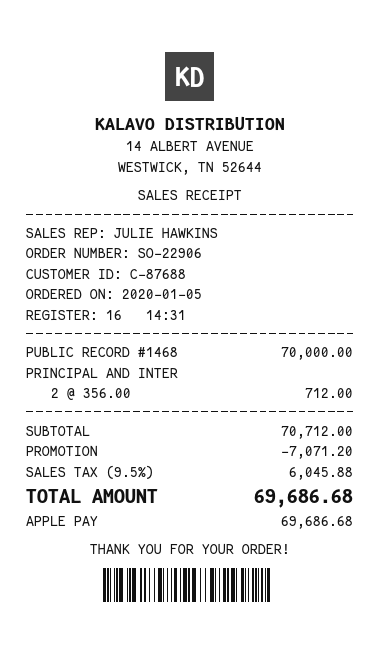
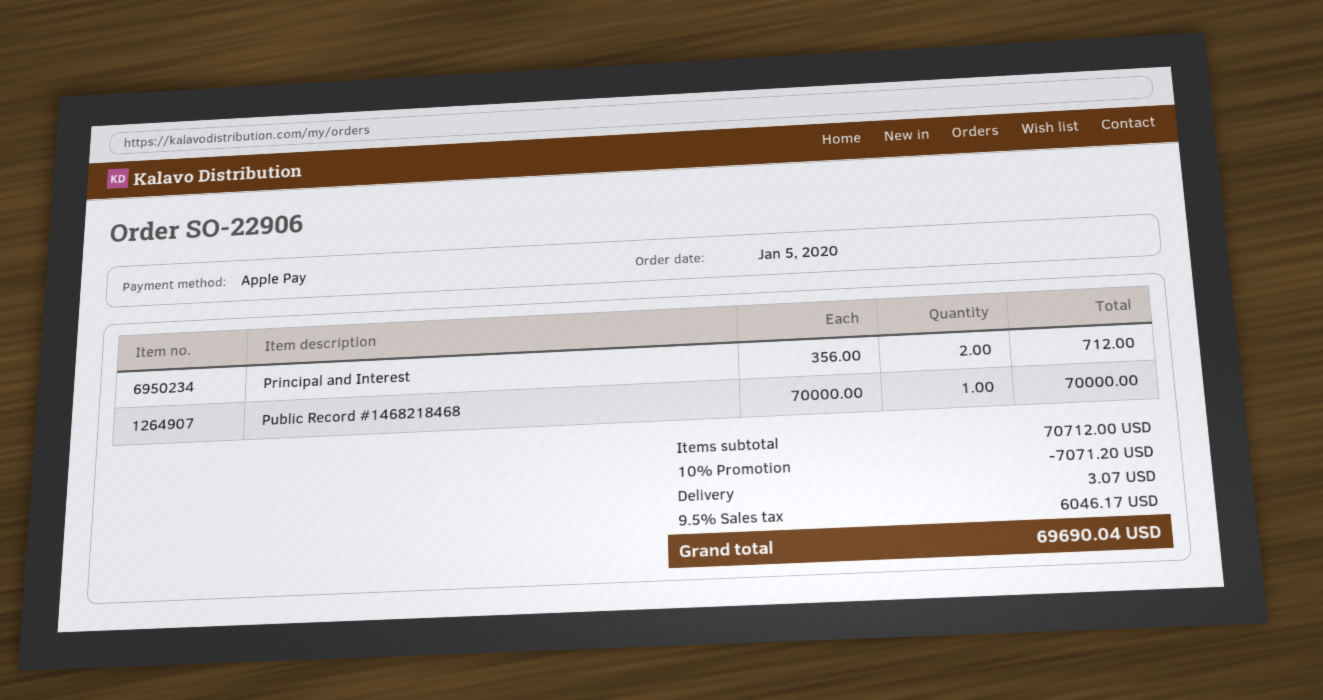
shipping: none -> 3.07
tax: 9.5% = 6045.88 -> 9.5% = 6046.17
total: 69686.68 -> 69690.04

